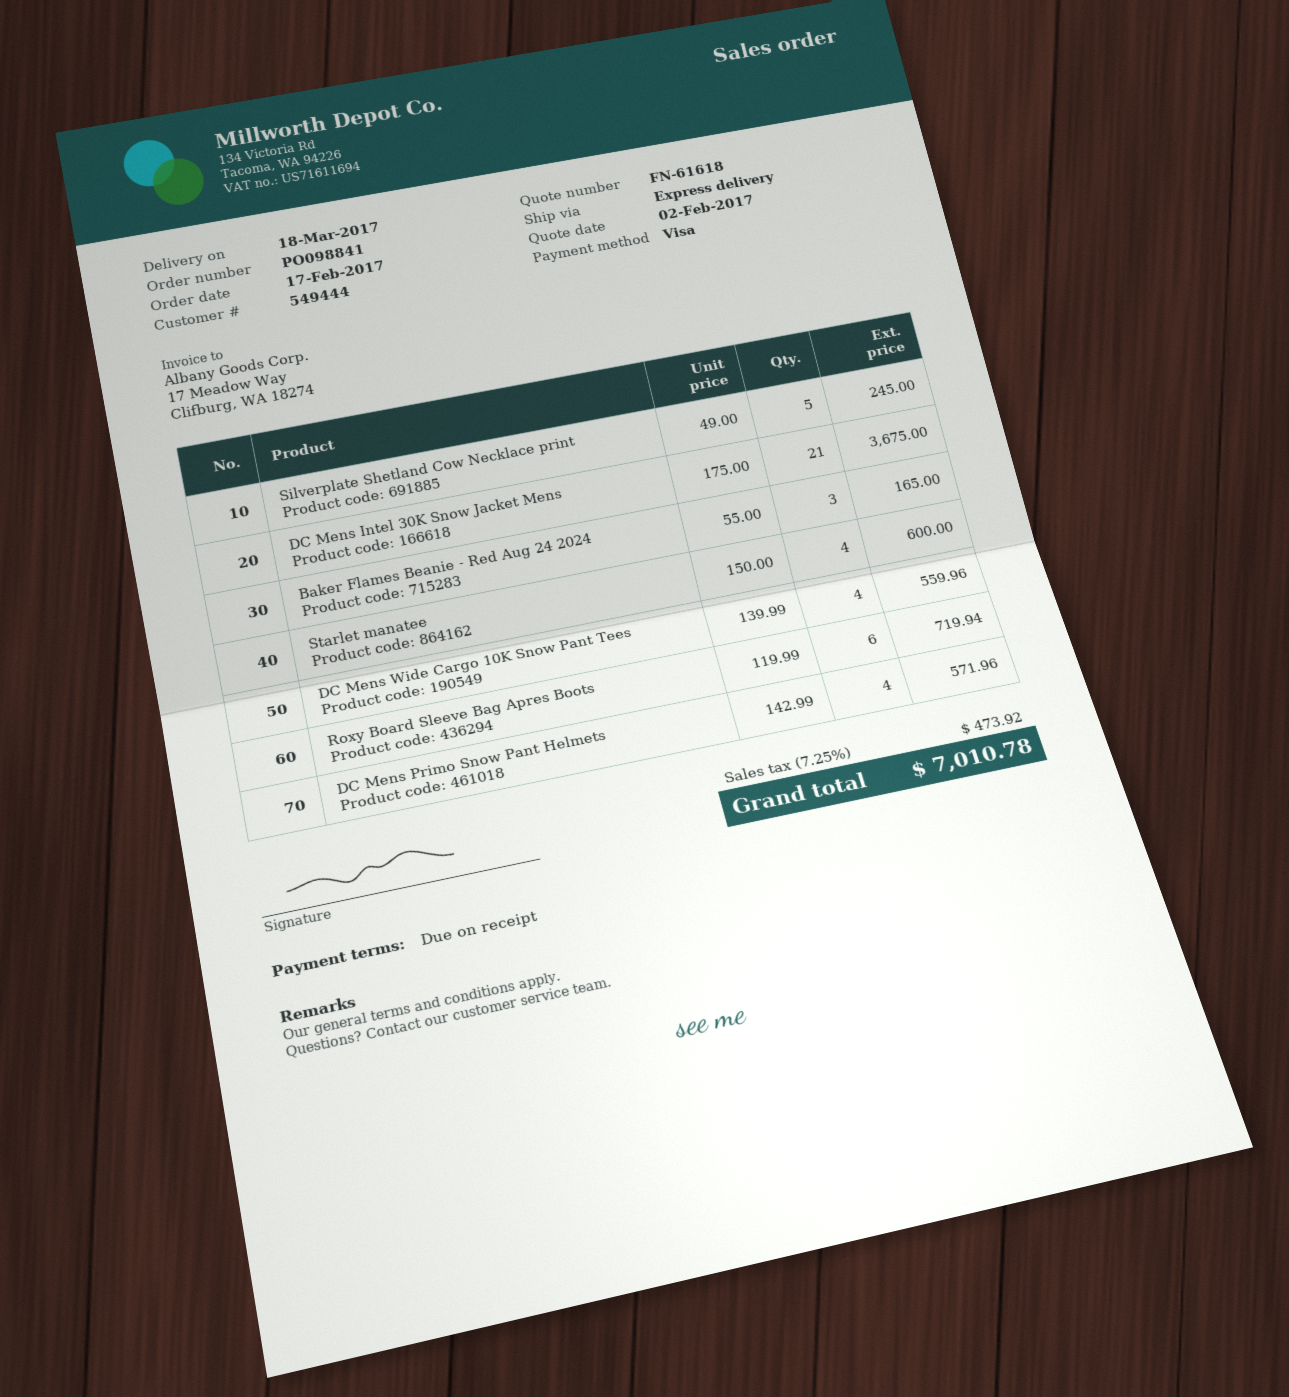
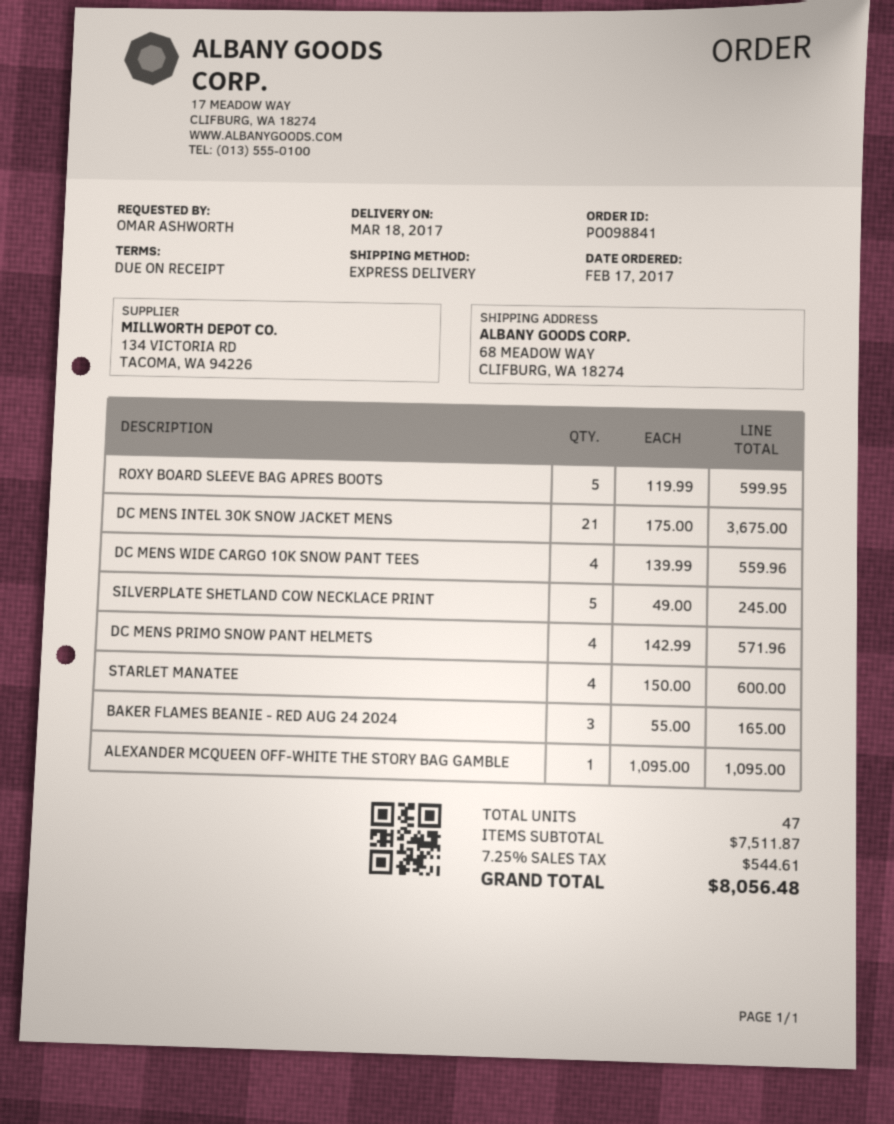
Roxy Board Sleeve Bag Apres Boots: 6 x 119.99 = 719.94 -> 5 x 119.99 = 599.95
ALEXANDER MCQUEEN OFF-WHITE THE STORY BAG GAMBLE: none -> 1 x 1095.00 = 1095.00
tax: 7.25% = 473.92 -> 7.25% = 544.61
total: 7010.78 -> 8056.48

